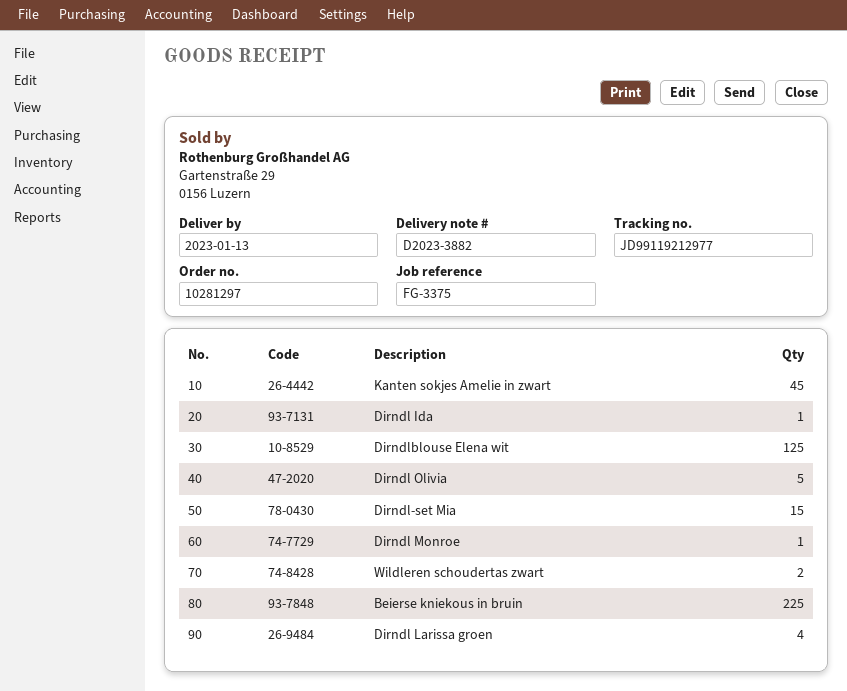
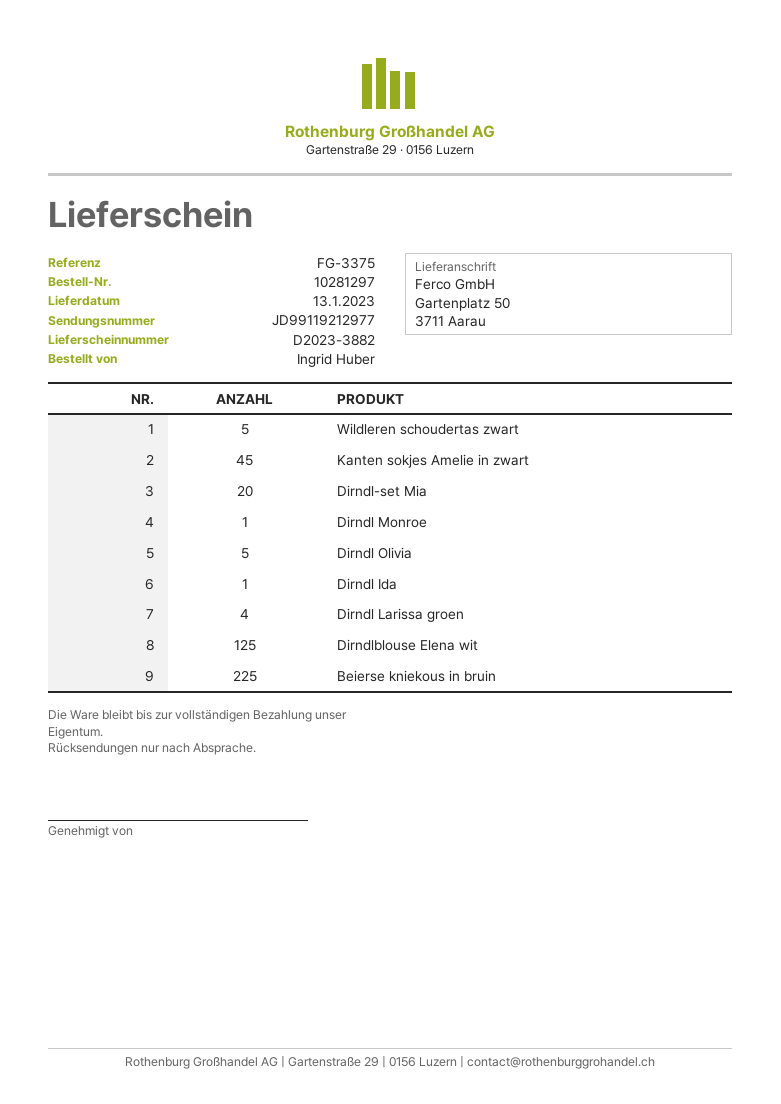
Dirndl-set Mia: 15 -> 20
Wildleren schoudertas zwart: 2 -> 5

